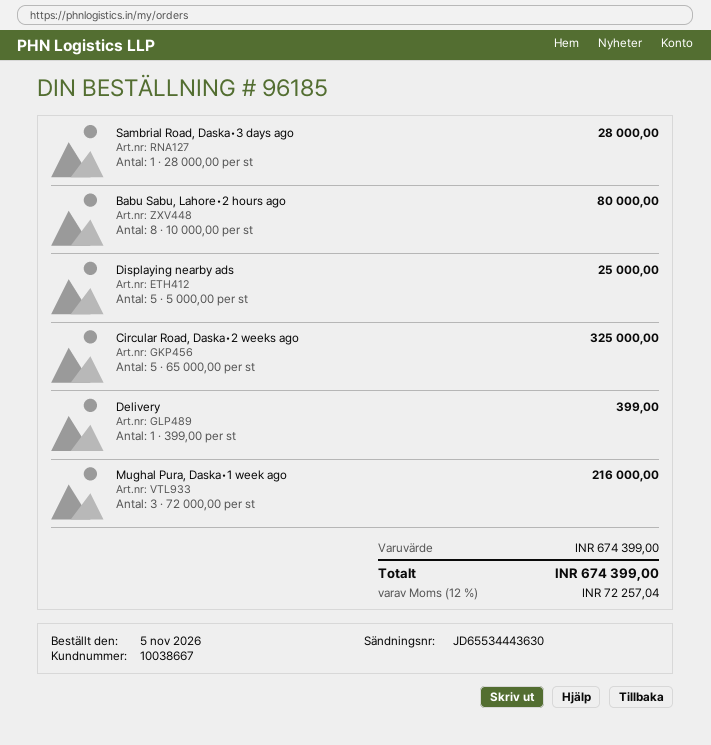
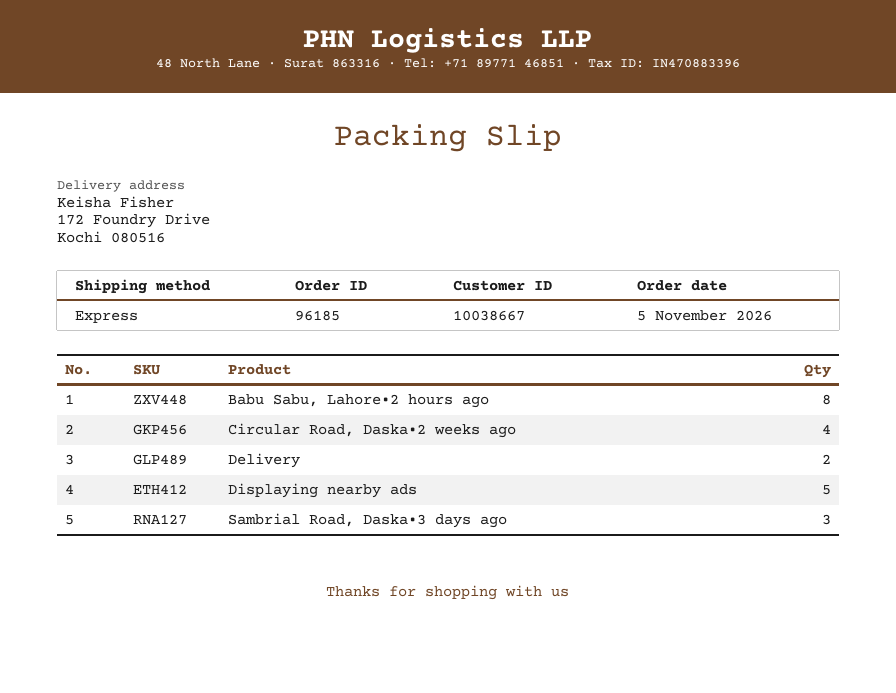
Sambrial Road, Daska•3 days ago: 1 -> 3
Circular Road, Daska•2 weeks ago: 5 -> 4
Delivery: 1 -> 2
Mughal Pura, Daska•1 week ago: 3 -> none

